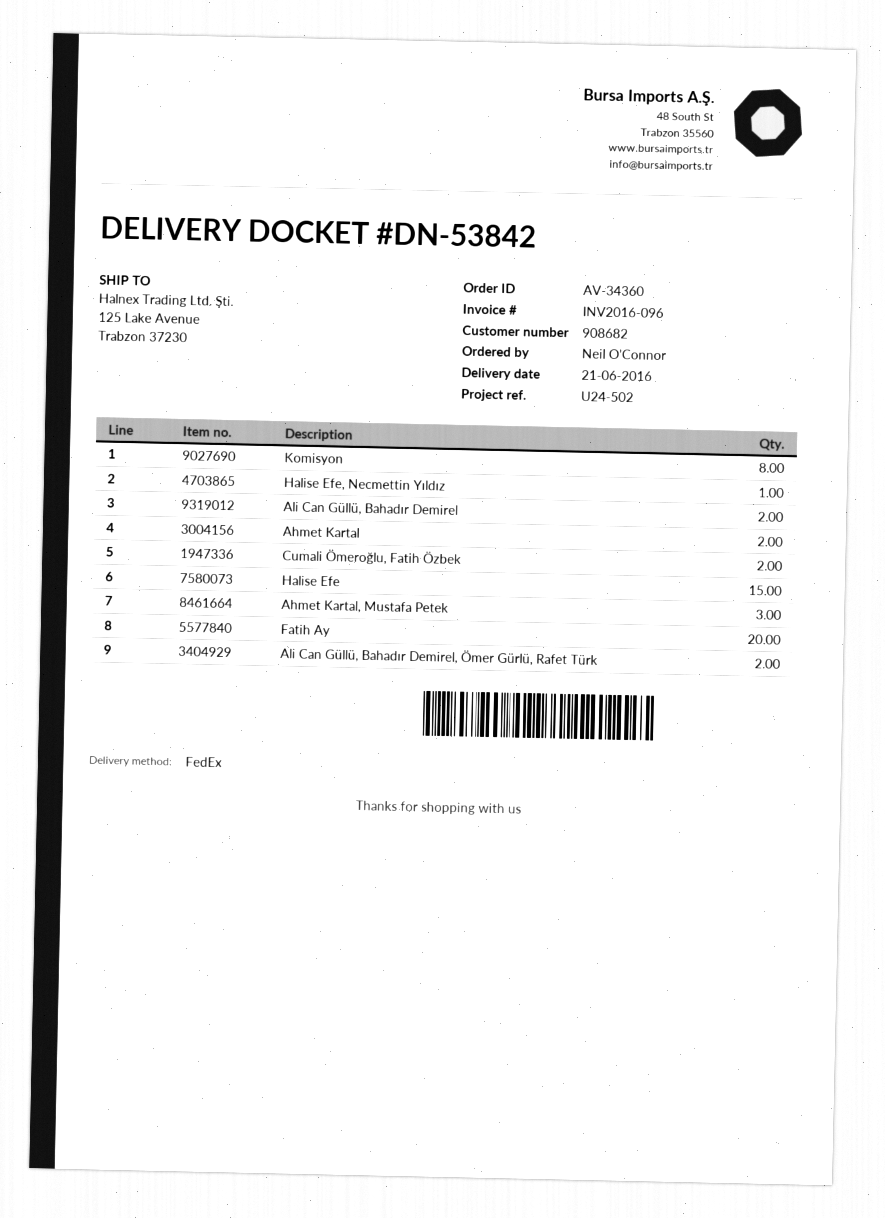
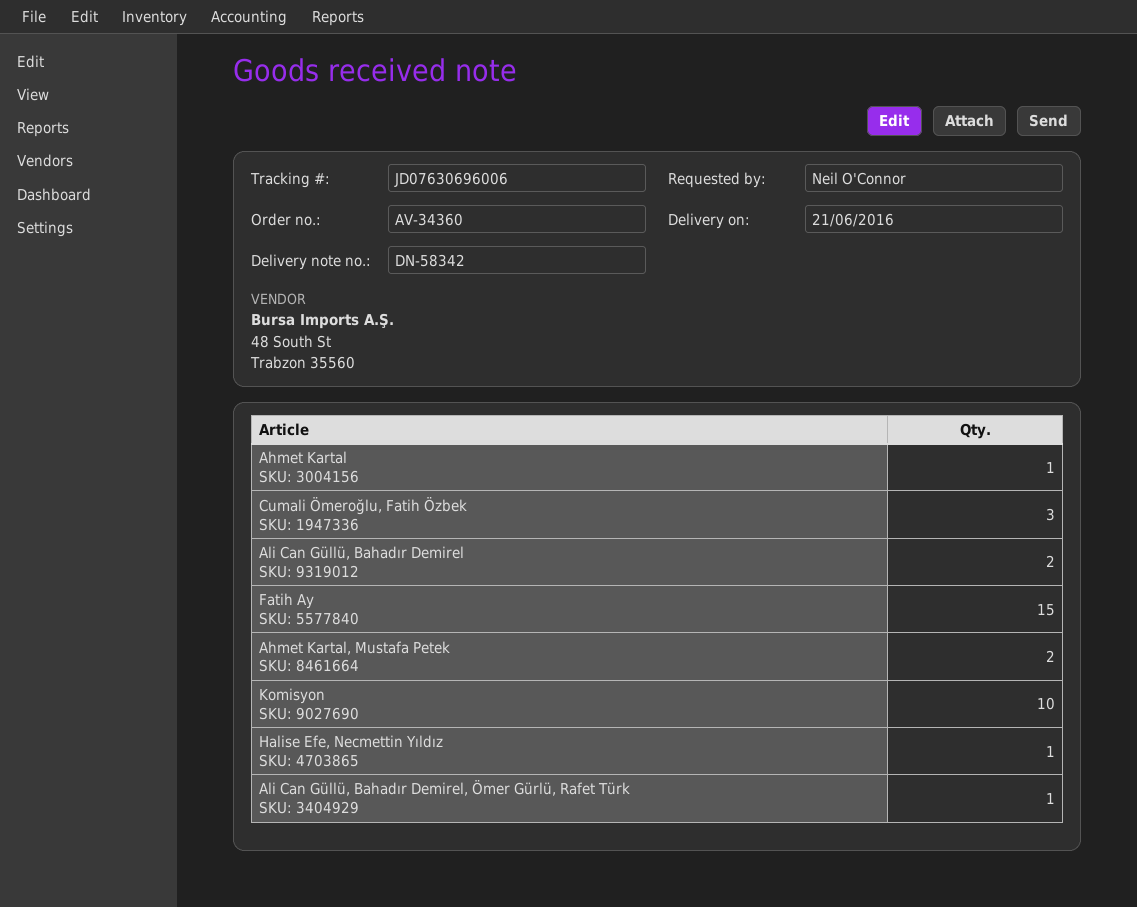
delivery note number: DN-53842 -> DN-58342
Komisyon: 8 -> 10
Ahmet Kartal: 2 -> 1
Cumali Ömeroğlu, Fatih Özbek: 2 -> 3
Halise Efe: 15 -> none
Ahmet Kartal, Mustafa Petek: 3 -> 2
Fatih Ay: 20 -> 15
Ali Can Güllü, Bahadır Demirel, Ömer Gürlü, Rafet Türk: 2 -> 1

